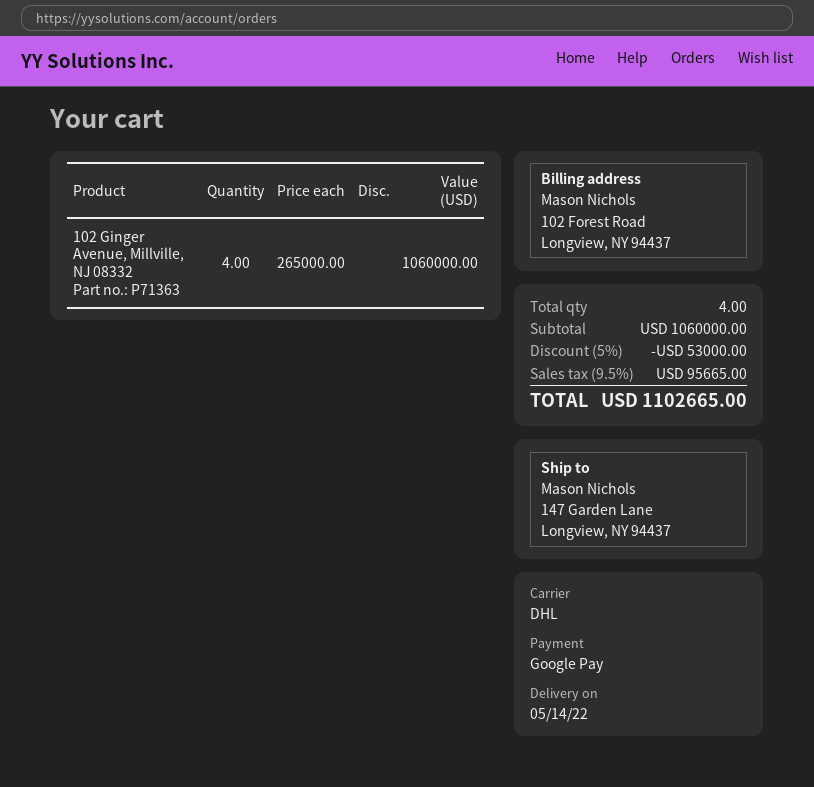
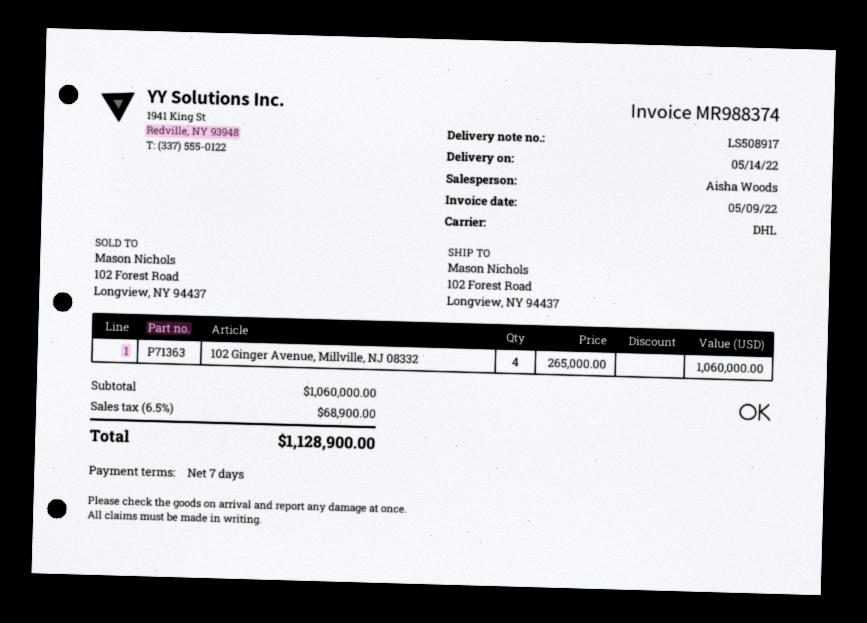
ship to: 147 Garden Lane, Longview, NY 94437 -> 102 Forest Road, Longview, NY 94437
discount: 5% = 53000.00 -> none
tax: 9.5% = 95665.00 -> 6.5% = 68900.00
total: 1102665.00 -> 1128900.00

